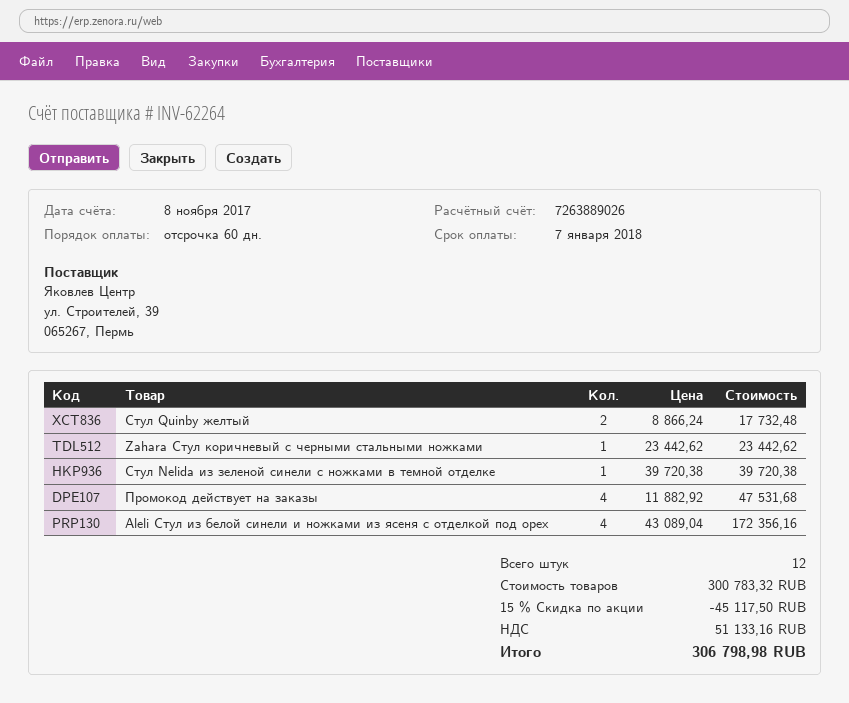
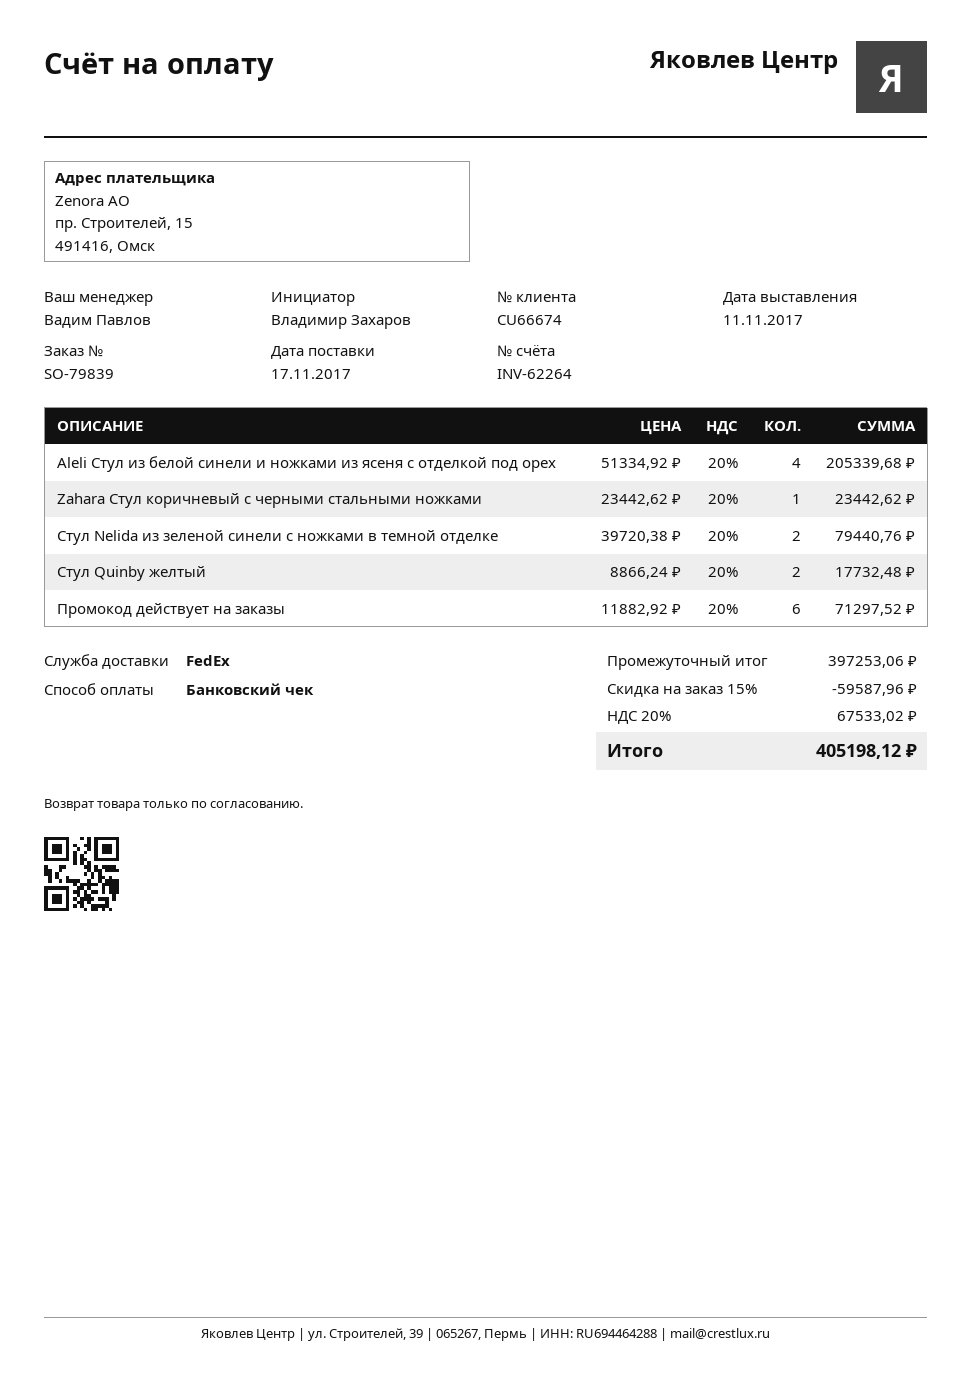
invoice date: 2017-11-08 -> 2017-11-11
Стул Nelida из зеленой синели с ножками в темной отделке: 1 x 39720.38 = 39720.38 -> 2 x 39720.38 = 79440.76
Промокод действует на заказы: 4 x 11882.92 = 47531.68 -> 6 x 11882.92 = 71297.52
Aleli Стул из белой синели и ножками из ясеня с отделкой под орех: 4 x 43089.04 = 172356.16 -> 4 x 51334.92 = 205339.68
subtotal: 300783.32 -> 397253.06
discount: 15% = 45117.50 -> 15% = 59587.96
tax: 51133.16 -> 67533.02
total: 306798.98 -> 405198.12

